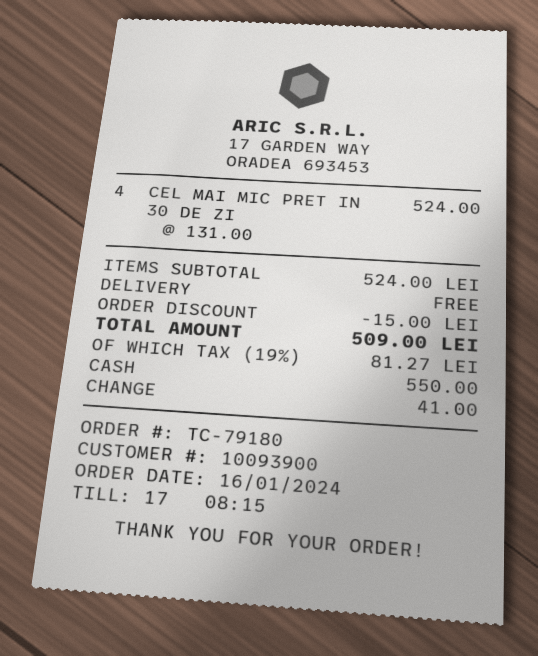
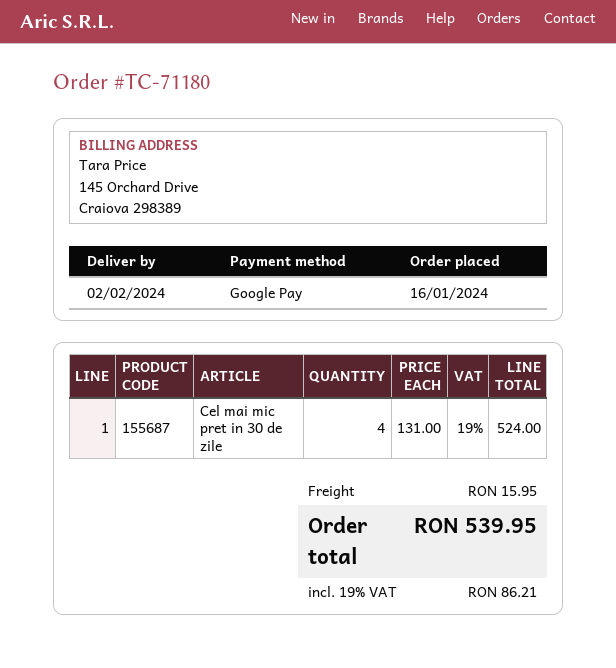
order number: TC-79180 -> TC-71180
payment method: cash -> Google Pay
discount: 15.00 -> none
shipping: 0.00 -> 15.95
tax: 19% = 81.27 -> 19% = 86.21
total: 509.00 -> 539.95

